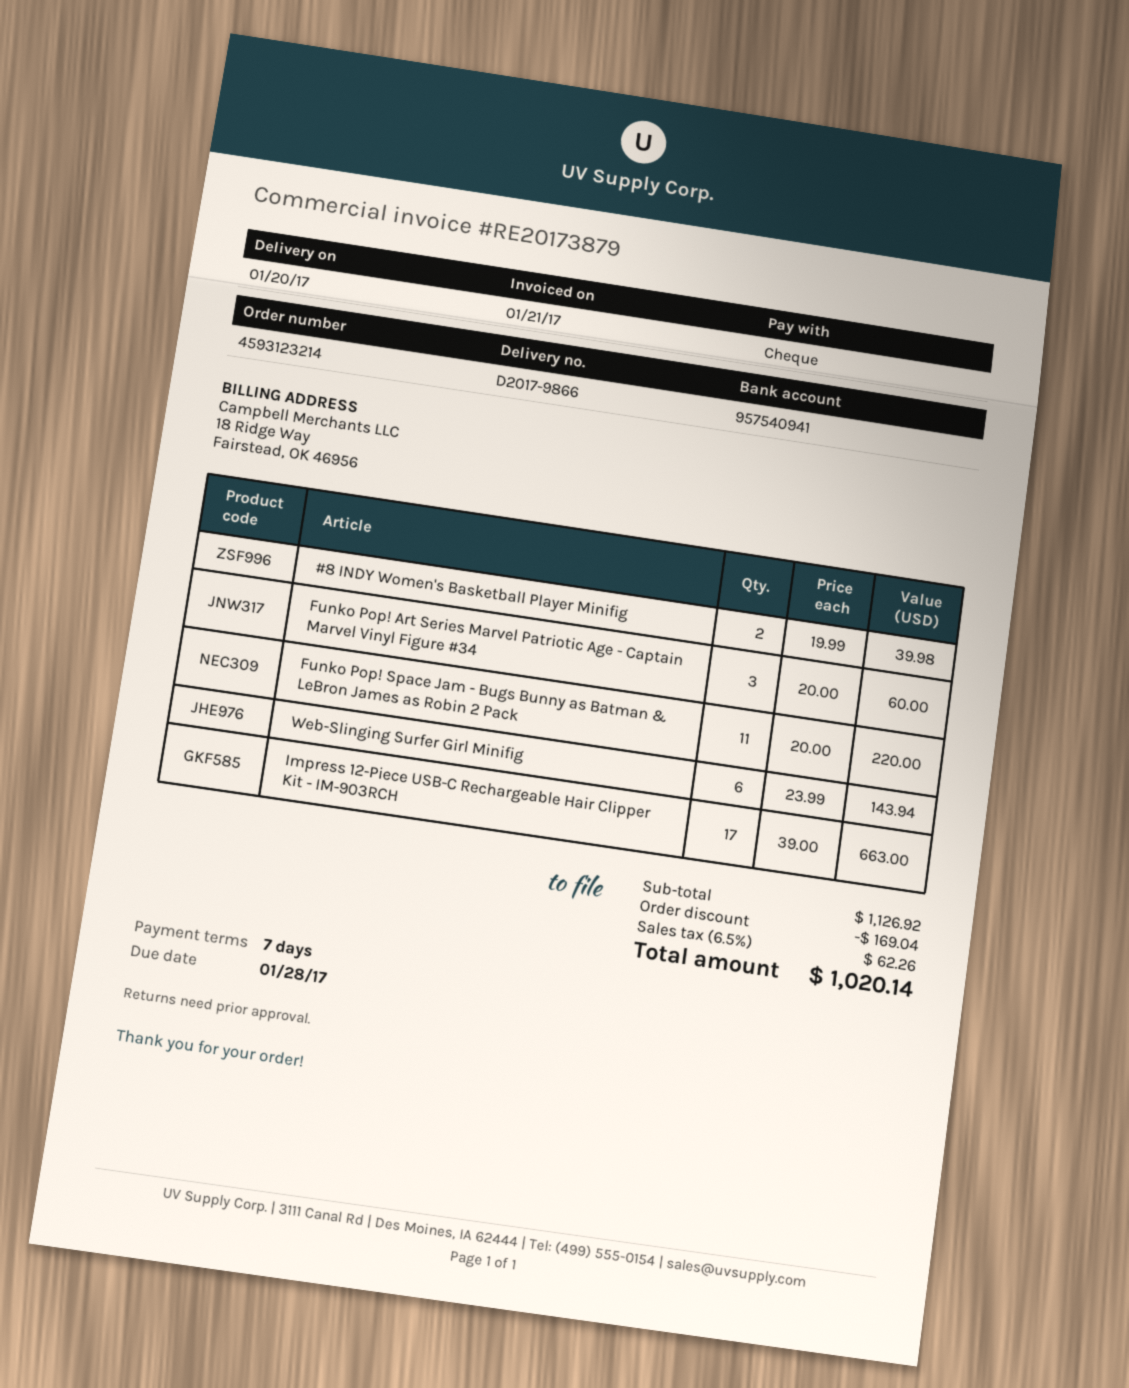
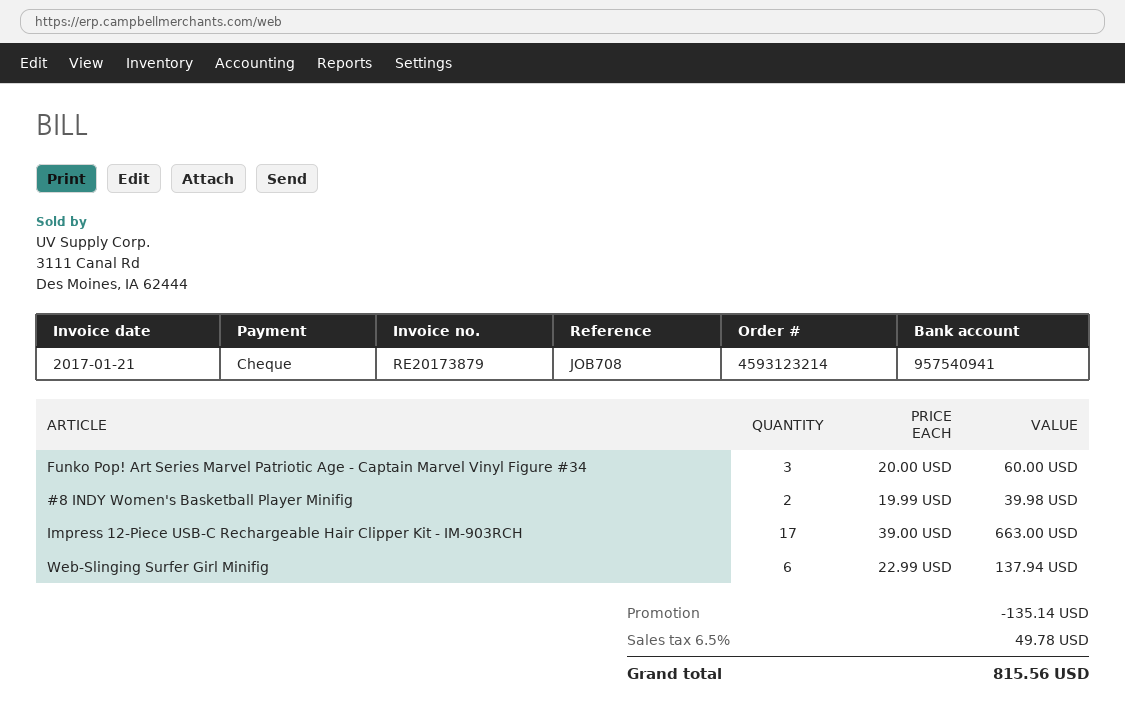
Funko Pop! Space Jam - Bugs Bunny as Batman & LeBron James as Robin 2 Pack: 11 x 20.00 = 220.00 -> none
Web-Slinging Surfer Girl Minifig: 6 x 23.99 = 143.94 -> 6 x 22.99 = 137.94
discount: 169.04 -> 135.14
tax: 6.5% = 62.26 -> 6.5% = 49.78
total: 1020.14 -> 815.56

